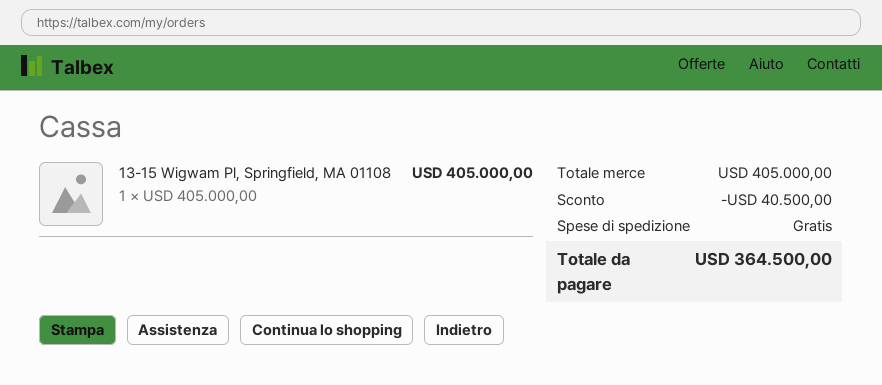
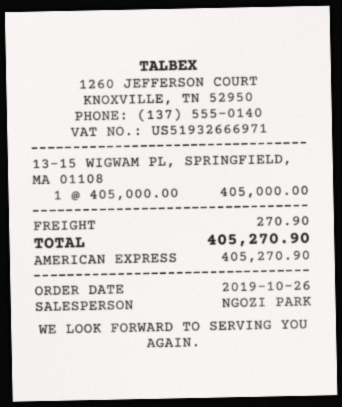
discount: 40500.00 -> none
shipping: 0.00 -> 270.90
total: 364500.00 -> 405270.90

